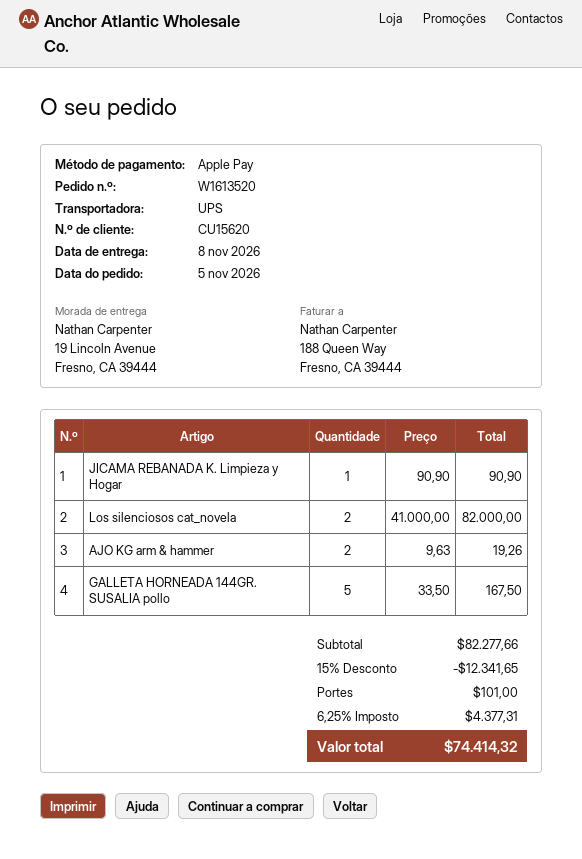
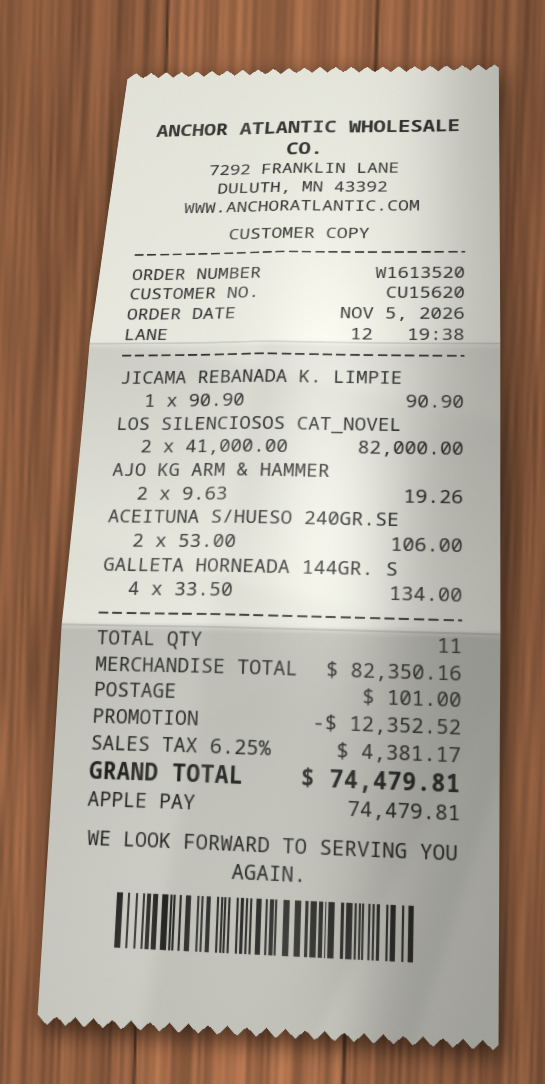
GALLETA HORNEADA 144GR. SUSALIA pollo: 5 x 33.50 = 167.50 -> 4 x 33.50 = 134.00
ACEITUNA S/HUESO 240GR.SE: none -> 2 x 53.00 = 106.00
subtotal: 82277.66 -> 82350.16
discount: 12341.65 -> 12352.52
tax: 6.25% = 4377.31 -> 6.25% = 4381.17
total: 74414.32 -> 74479.81

